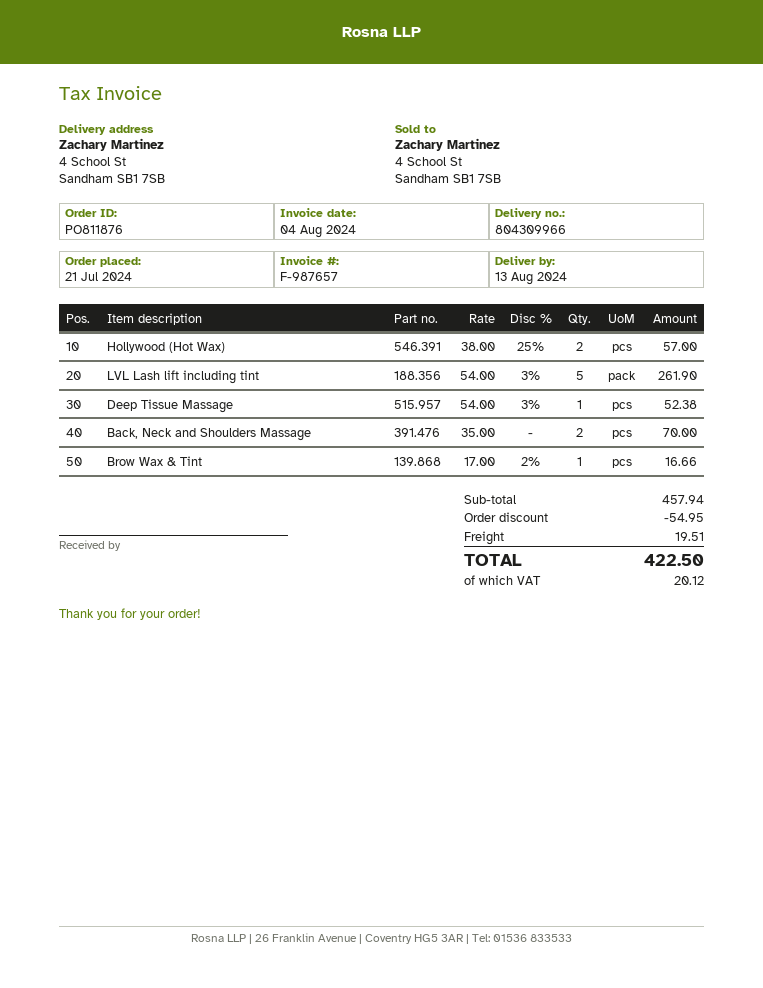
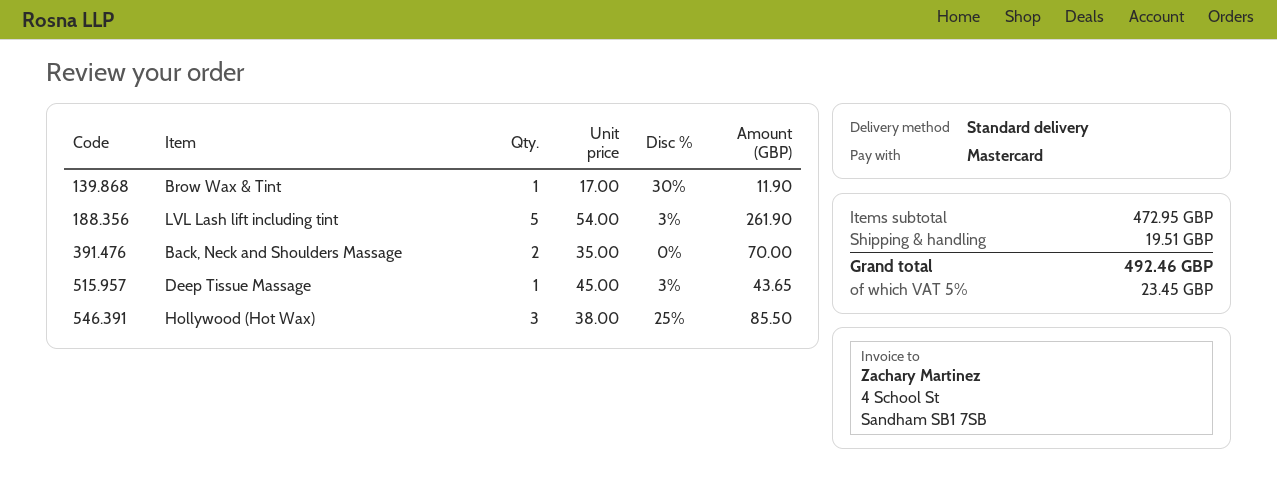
Hollywood (Hot Wax): 2 x 38.00 - 25% = 57.00 -> 3 x 38.00 - 25% = 85.50
Deep Tissue Massage: 1 x 54.00 - 3% = 52.38 -> 1 x 45.00 - 3% = 43.65
Brow Wax & Tint: 1 x 17.00 - 2% = 16.66 -> 1 x 17.00 - 30% = 11.90
subtotal: 457.94 -> 472.95
discount: 54.95 -> none
tax: 20.12 -> 23.45
total: 422.50 -> 492.46

